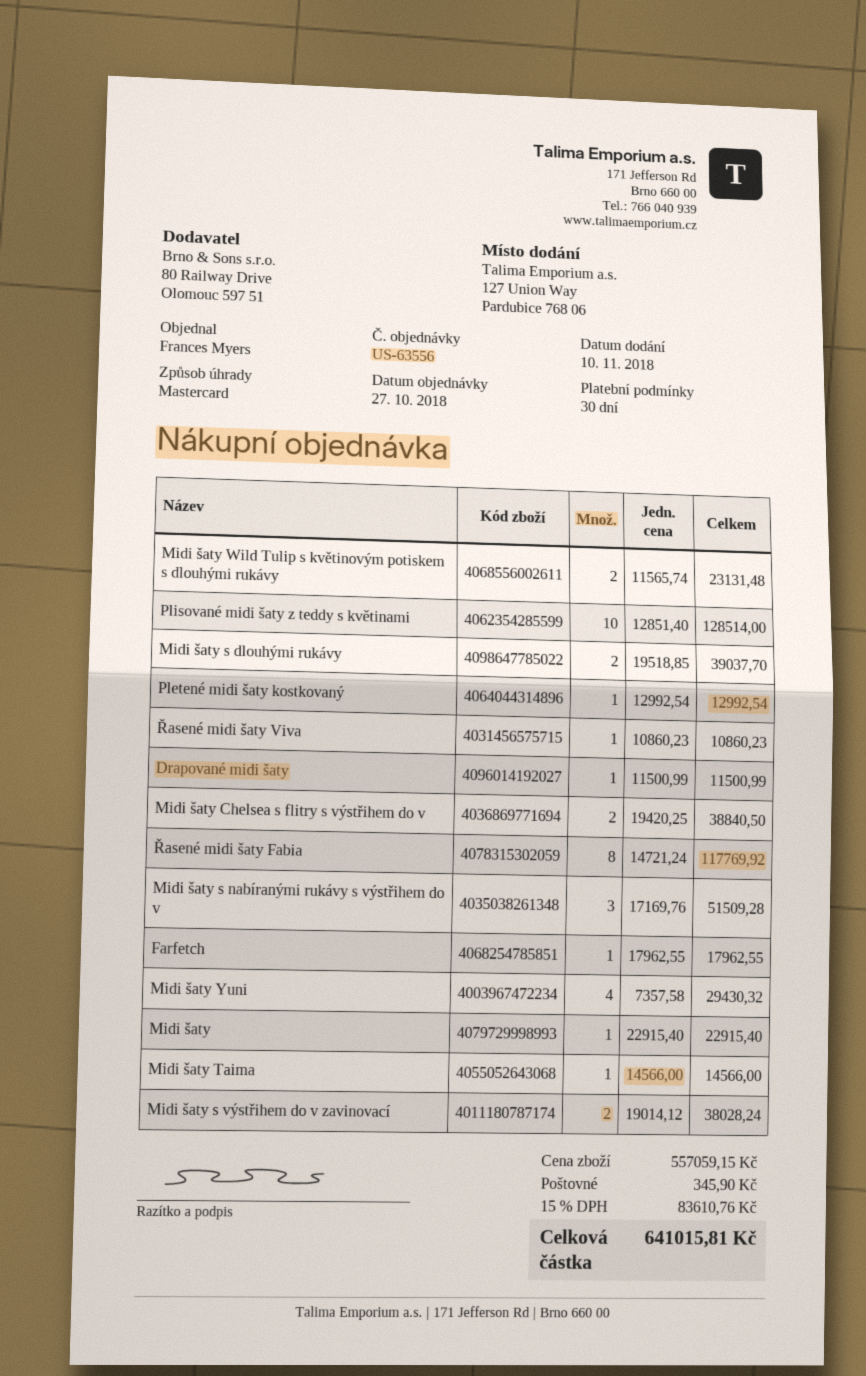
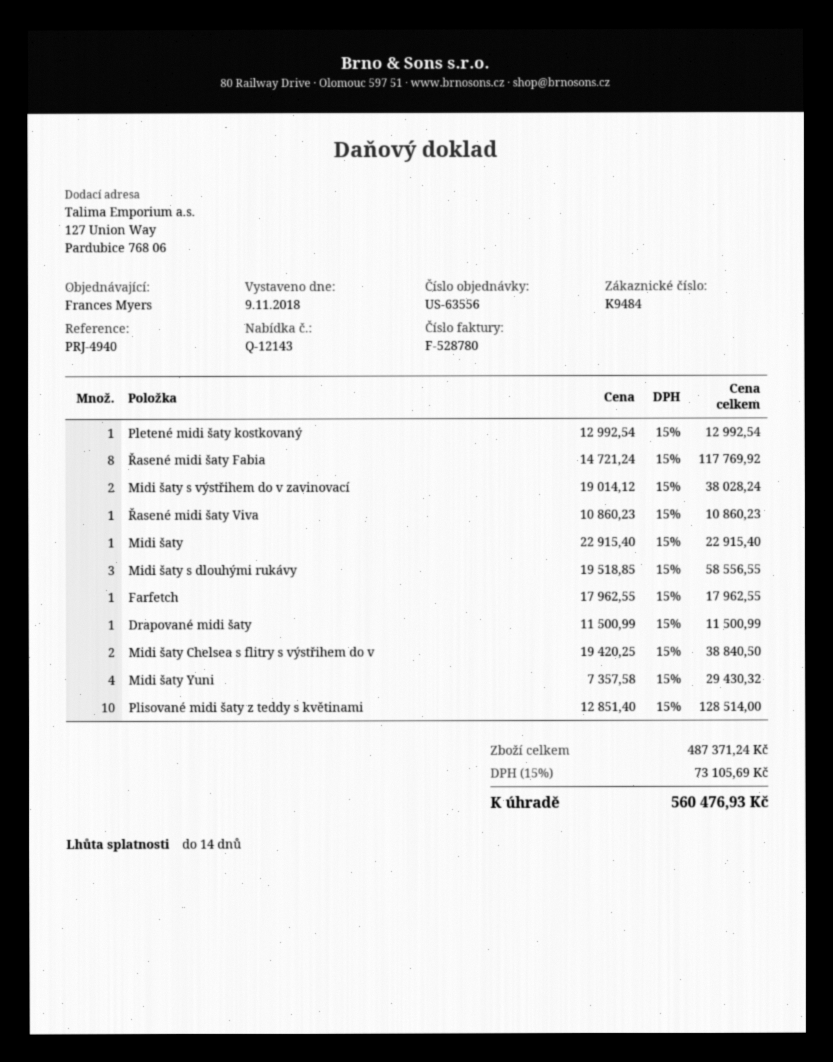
payment terms: 30 days -> 14 days
Midi šaty Wild Tulip s květinovým potiskem s dlouhými rukávy: 2 x 11565.74 = 23131.48 -> none
Midi šaty s dlouhými rukávy: 2 x 19518.85 = 39037.70 -> 3 x 19518.85 = 58556.55
Midi šaty s nabíranými rukávy s výstřihem do v: 3 x 17169.76 = 51509.28 -> none
Midi šaty Taima: 1 x 14566.00 = 14566.00 -> none
subtotal: 557059.15 -> 487371.24
shipping: 345.90 -> none
tax: 15% = 83610.76 -> 15% = 73105.69
total: 641015.81 -> 560476.93

